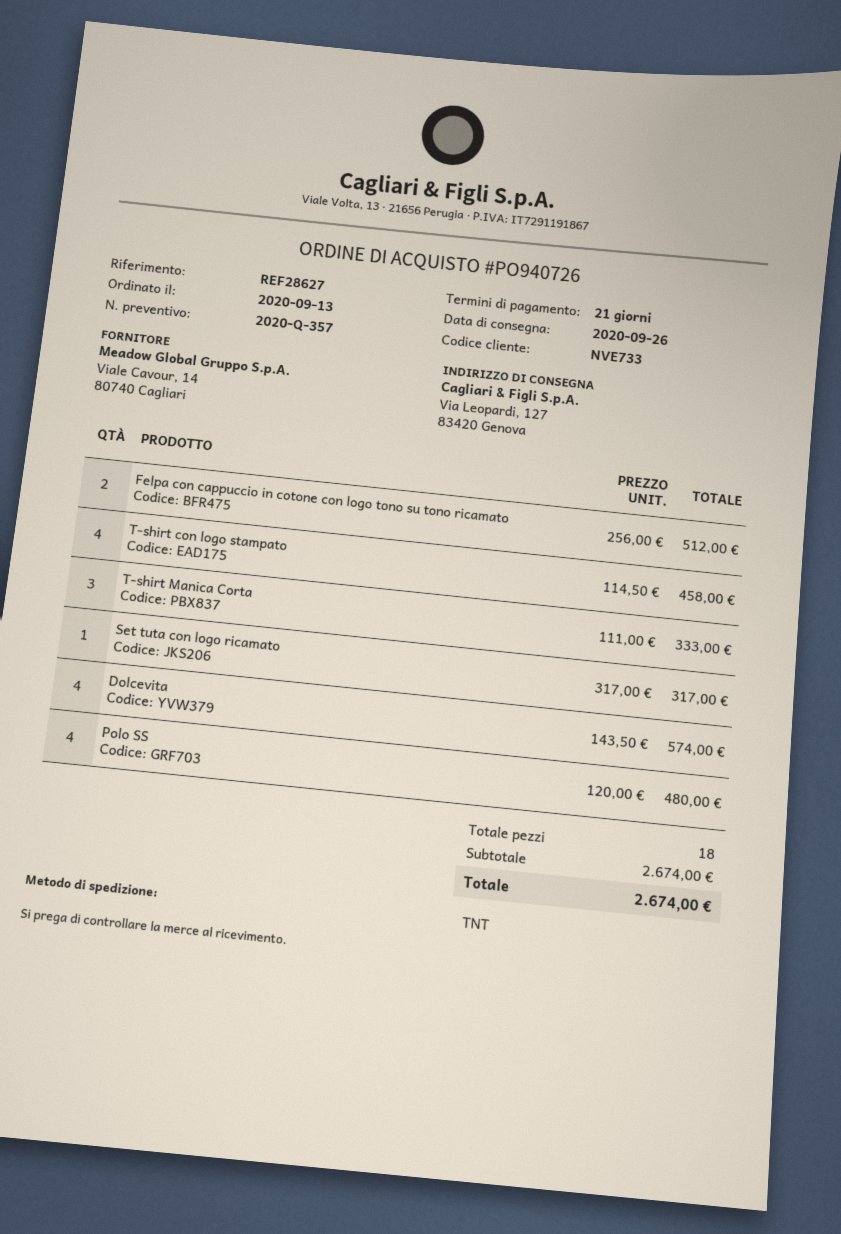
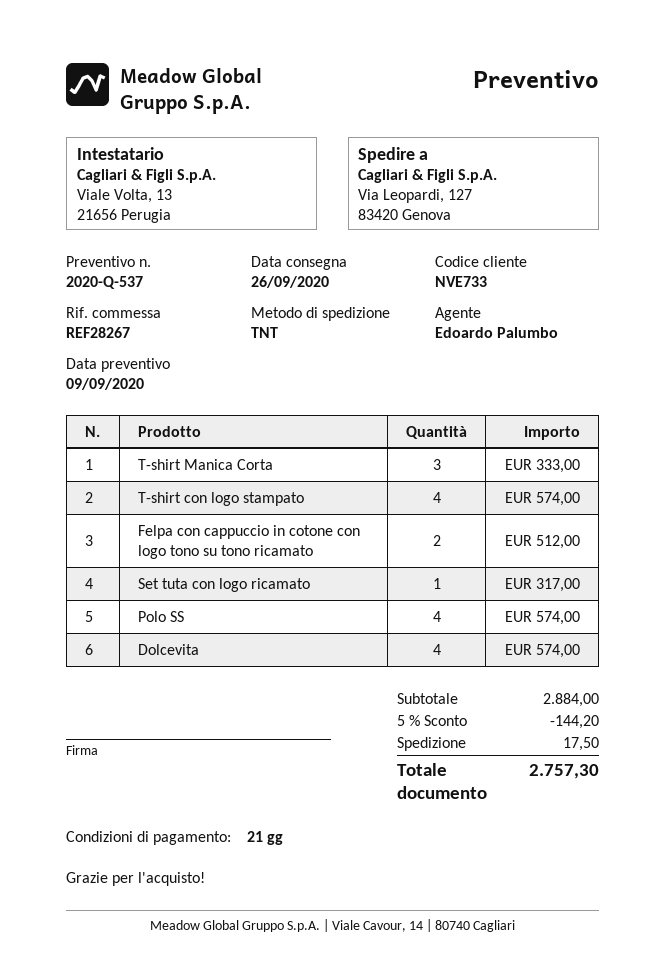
quote number: 2020-Q-357 -> 2020-Q-537
reference: REF28627 -> REF28267
T-shirt con logo stampato: 4 for 458.00 -> 4 for 574.00
Polo SS: 4 for 480.00 -> 4 for 574.00
subtotal: 2674.00 -> 2884.00
discount: none -> 5% = 144.20
shipping: none -> 17.50
total: 2674.00 -> 2757.30

